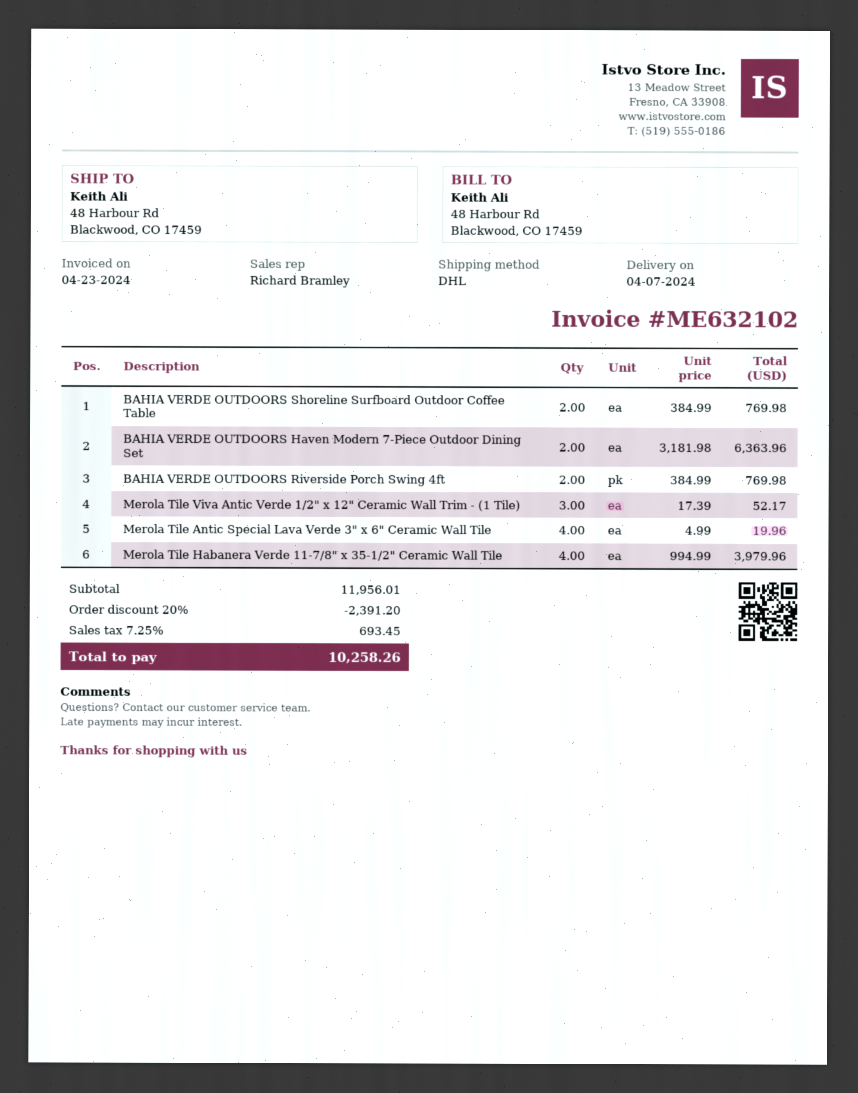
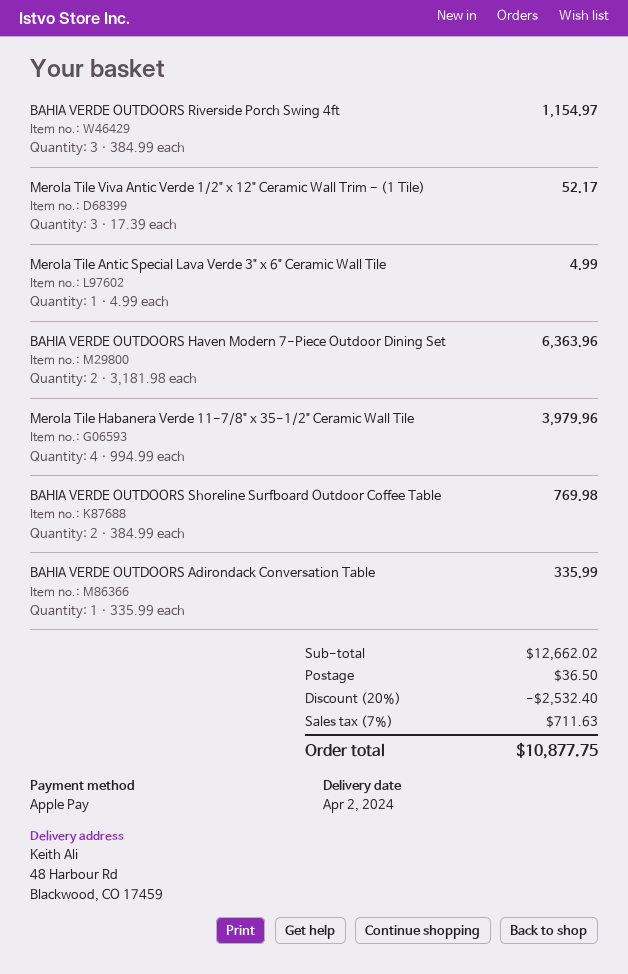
delivery date: 2024-04-07 -> 2024-04-02
BAHIA VERDE OUTDOORS Riverside Porch Swing 4ft: 2 x 384.99 = 769.98 -> 3 x 384.99 = 1154.97
Merola Tile Antic Special Lava Verde 3" x 6" Ceramic Wall Tile: 4 x 4.99 = 19.96 -> 1 x 4.99 = 4.99
BAHIA VERDE OUTDOORS Adirondack Conversation Table: none -> 1 x 335.99 = 335.99
subtotal: 11956.01 -> 12662.02
discount: 20% = 2391.20 -> 20% = 2532.40
shipping: none -> 36.50
tax: 7.25% = 693.45 -> 7% = 711.63
total: 10258.26 -> 10877.75

